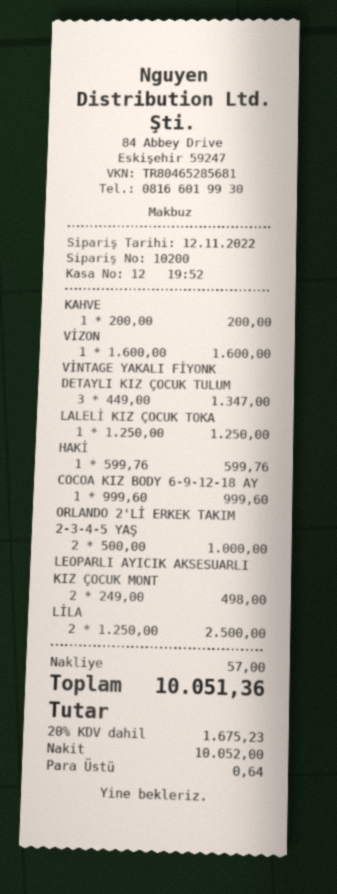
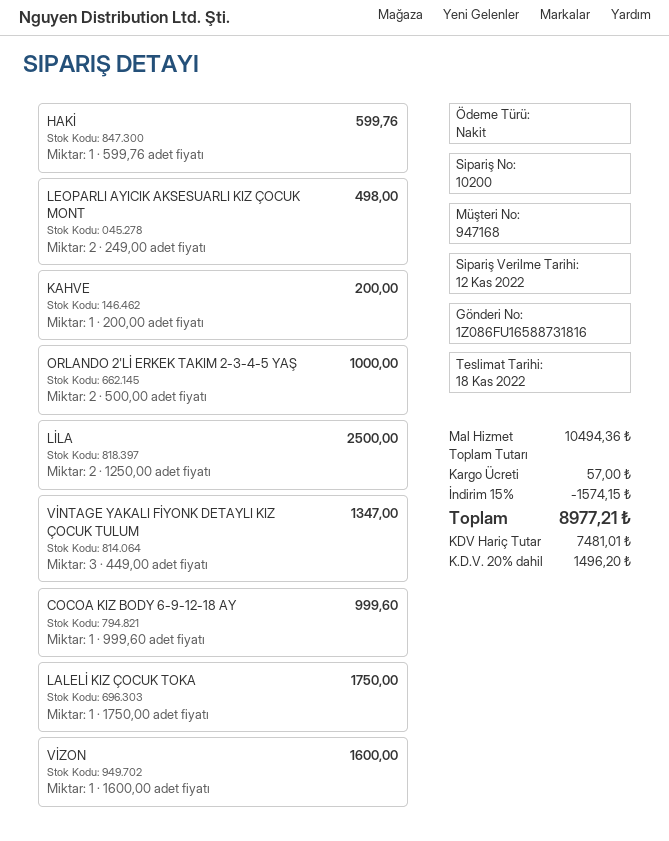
LALELİ KIZ ÇOCUK TOKA: 1 x 1250.00 = 1250.00 -> 1 x 1750.00 = 1750.00
discount: none -> 15% = 1574.15
tax: 20% = 1675.23 -> 20% = 1496.20
total: 10051.36 -> 8977.21

